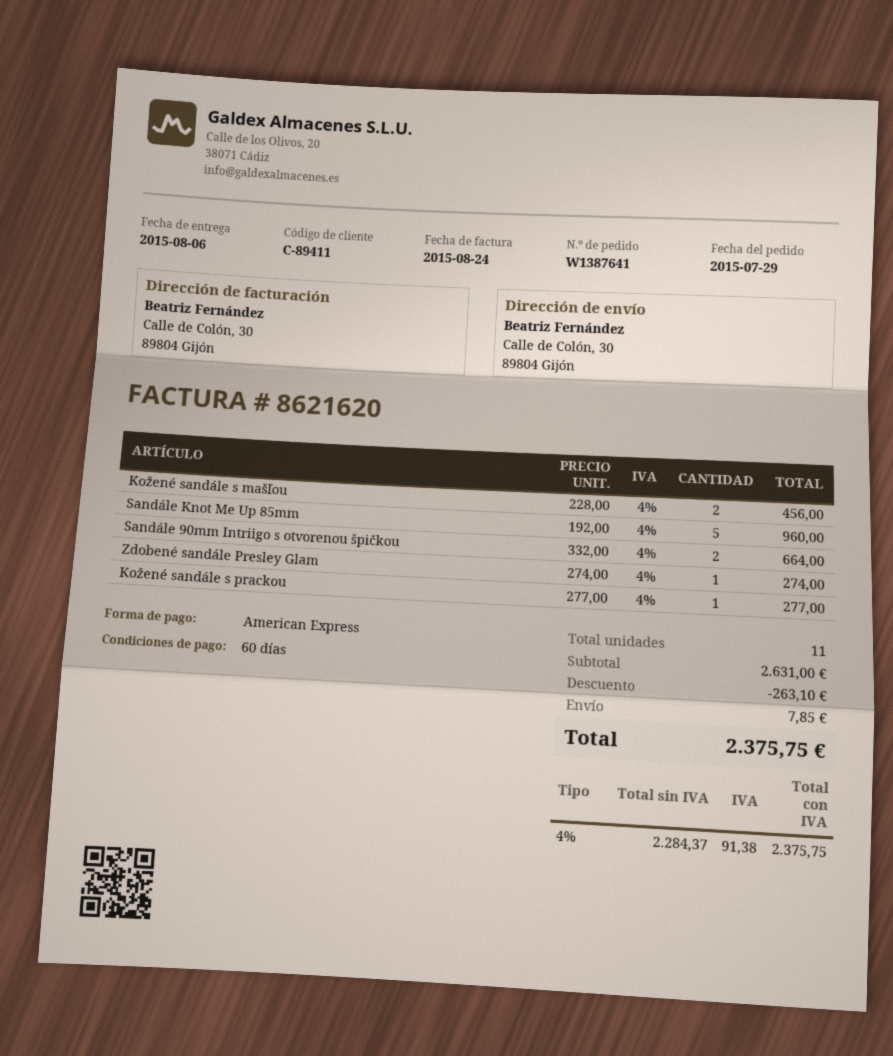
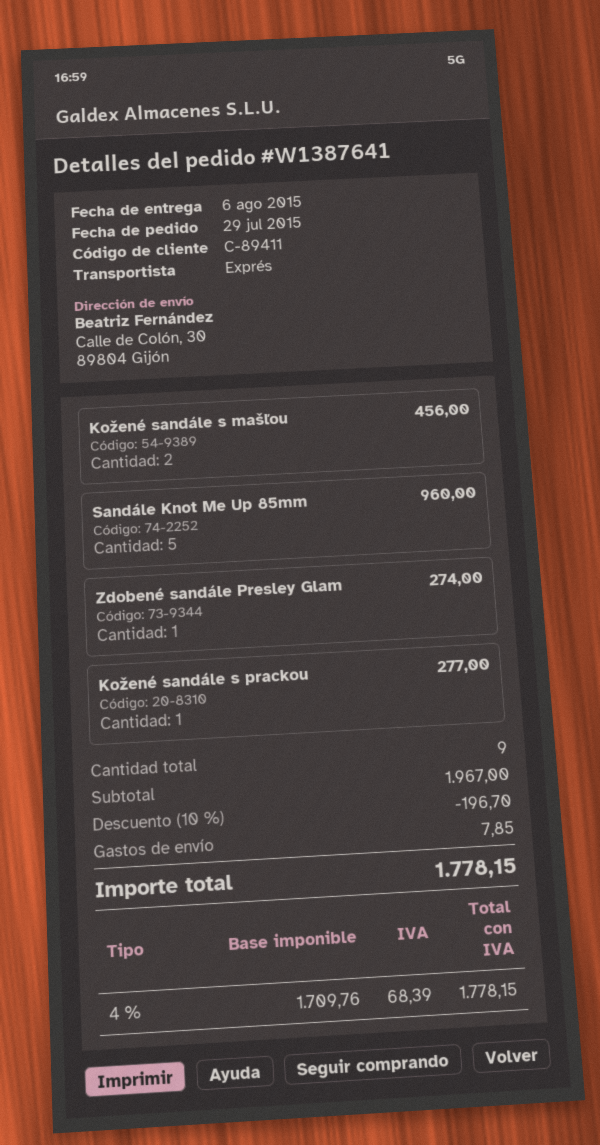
Sandále 90mm Intriigo s otvorenou špičkou: 2 for 664.00 -> none
total quantity: 11 -> 9
subtotal: 2631.00 -> 1967.00
discount: 263.10 -> 196.70
net: 2284.37 -> 1709.76
tax: 4% = 91.38 -> 4% = 68.39
total: 2375.75 -> 1778.15

